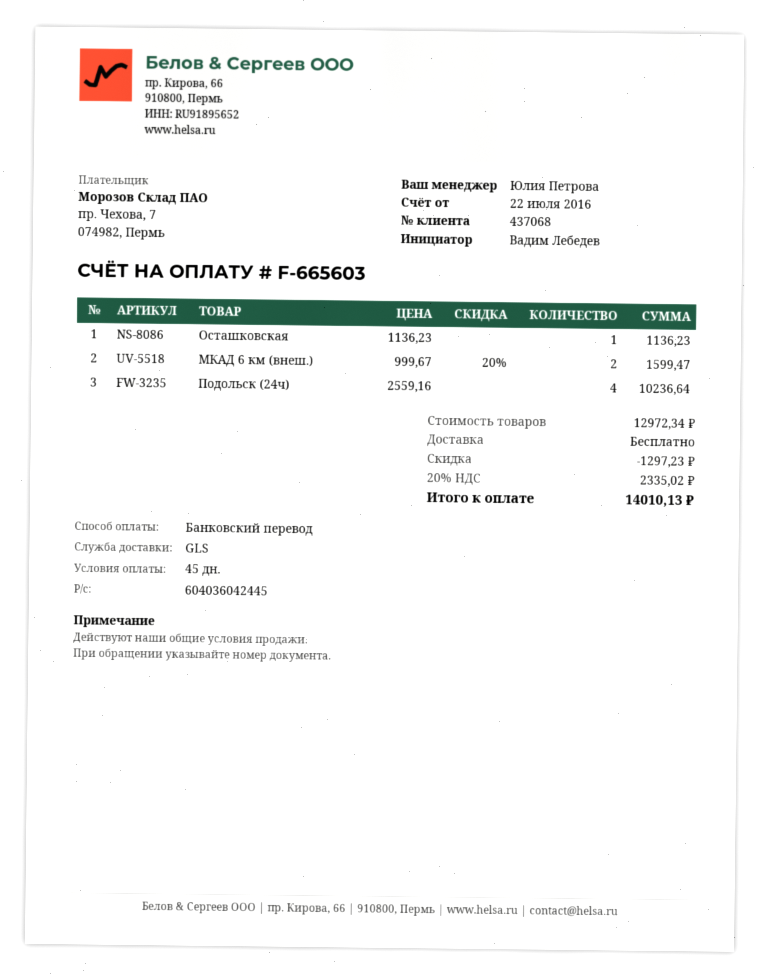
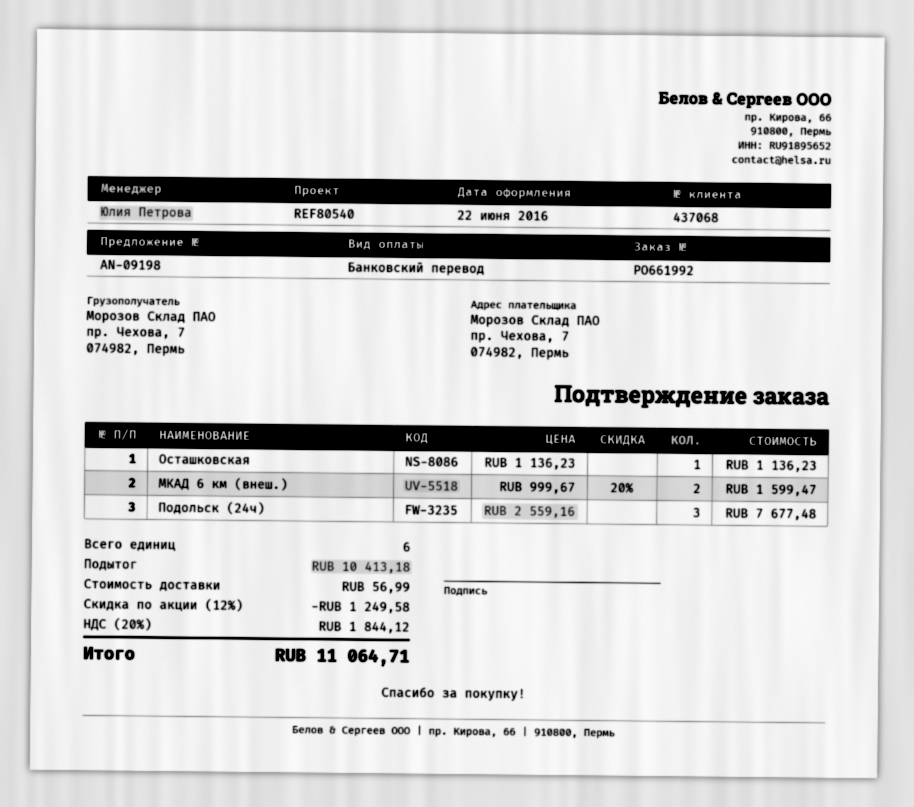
Подольск (24ч): 4 x 2559.16 = 10236.64 -> 3 x 2559.16 = 7677.48
subtotal: 12972.34 -> 10413.18
discount: 1297.23 -> 1249.58
shipping: 0.00 -> 56.99
tax: 20% = 2335.02 -> 20% = 1844.12
total: 14010.13 -> 11064.71

